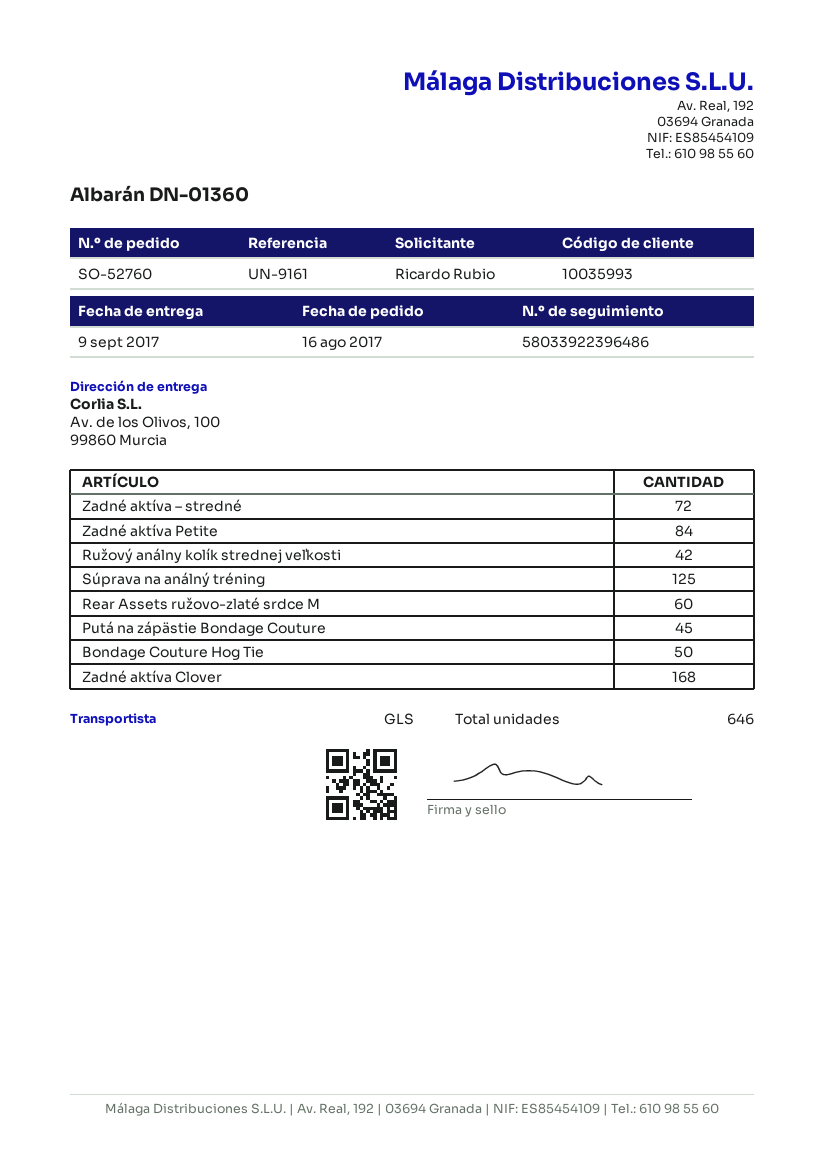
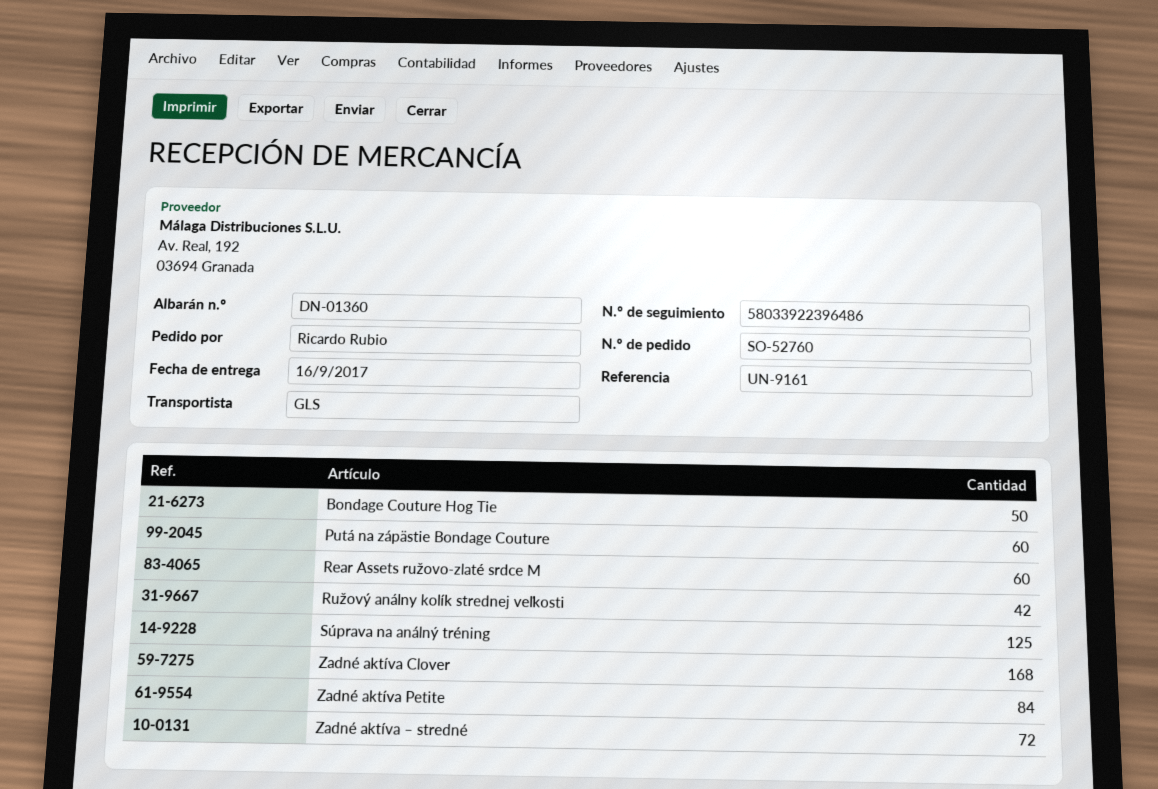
delivery date: 2017-09-09 -> 2017-09-16
Putá na zápästie Bondage Couture: 45 -> 60

